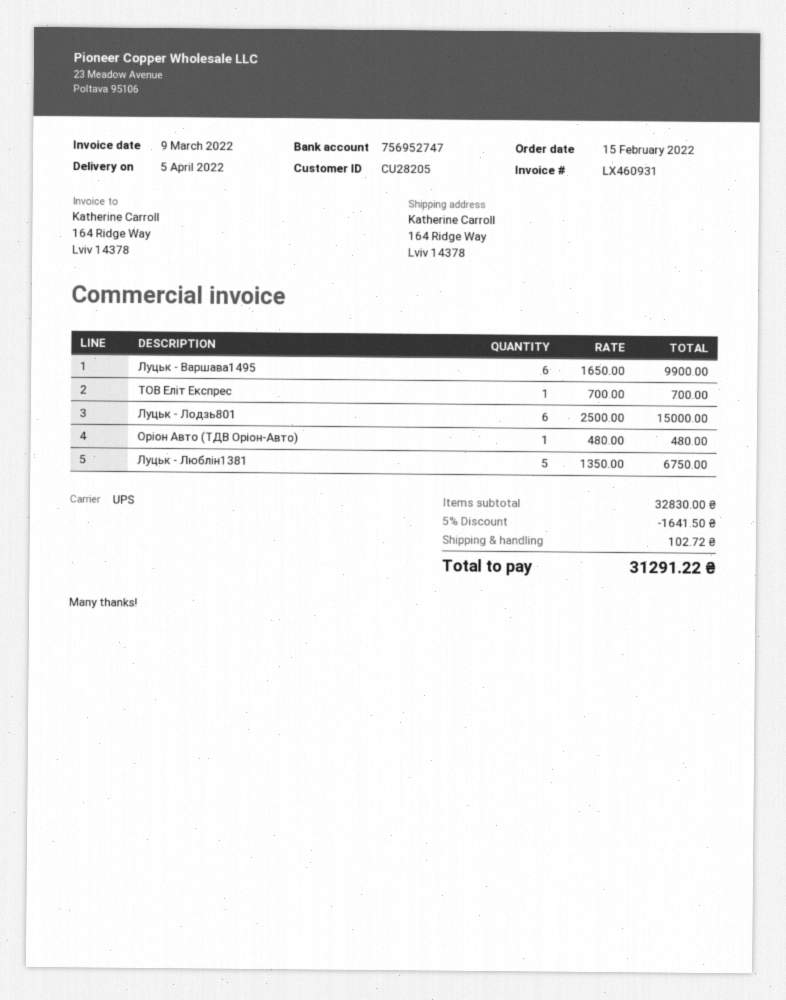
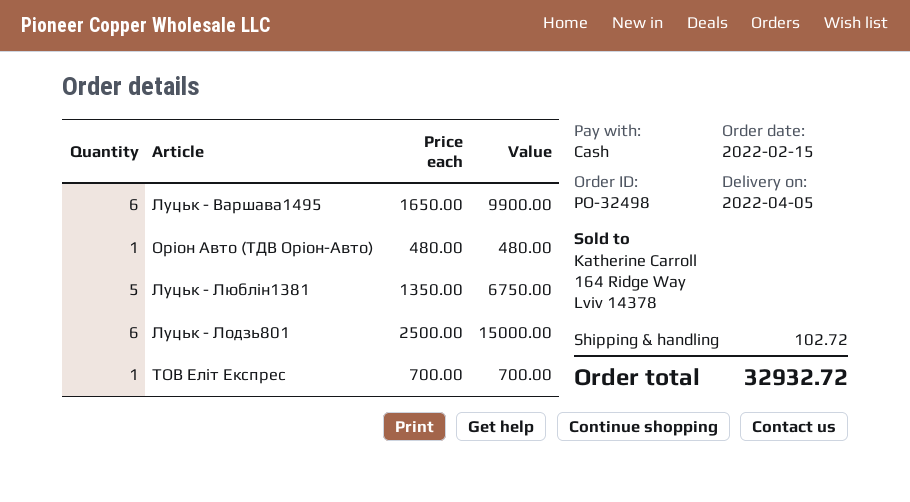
discount: 5% = 1641.50 -> none
total: 31291.22 -> 32932.72

